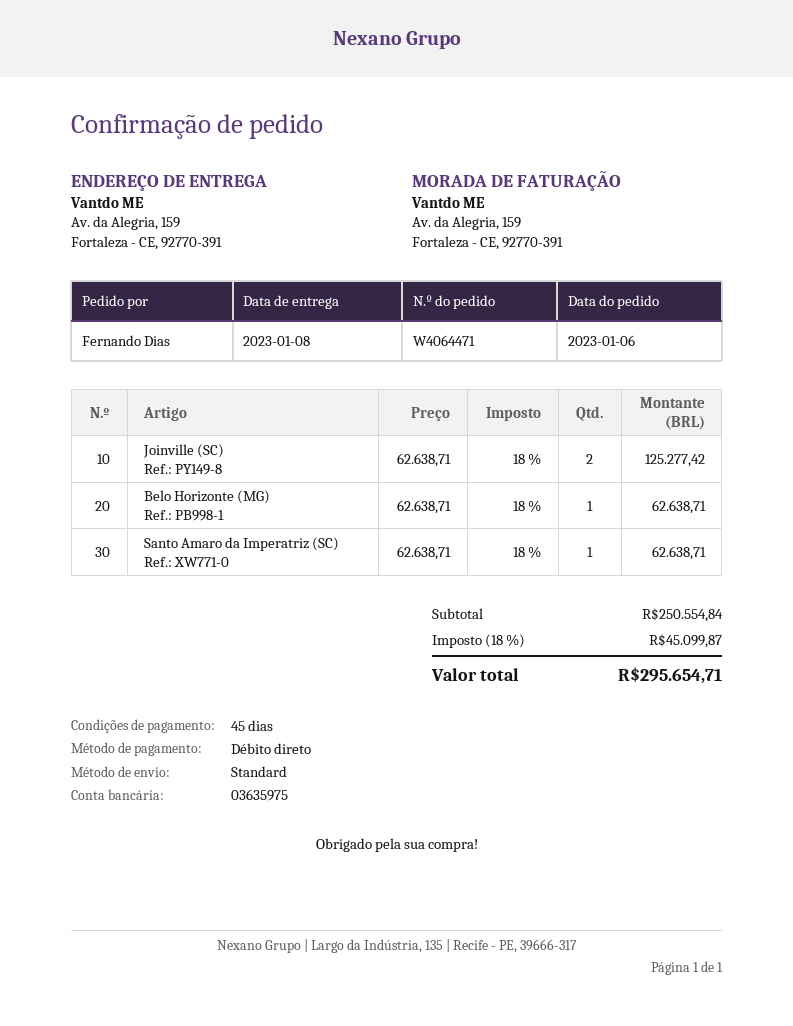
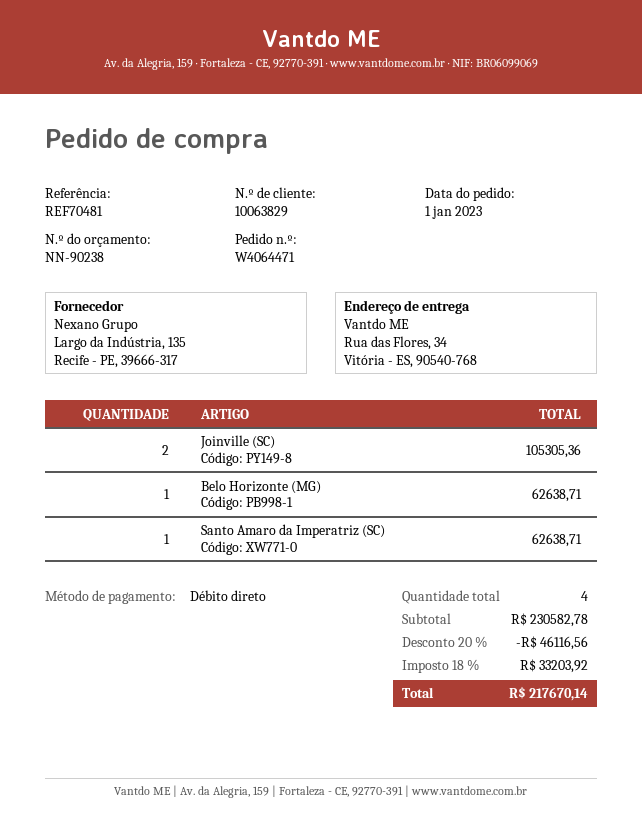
order date: 2023-01-06 -> 2023-01-01
ship to: Av. da Alegria, 159, Fortaleza - CE, 92770-391 -> Rua das Flores, 34, Vitória - ES, 90540-768
Joinville (SC): 2 for 125277.42 -> 2 for 105305.36
subtotal: 250554.84 -> 230582.78
discount: none -> 20% = 46116.56
tax: 18% = 45099.87 -> 18% = 33203.92
total: 295654.71 -> 217670.14

